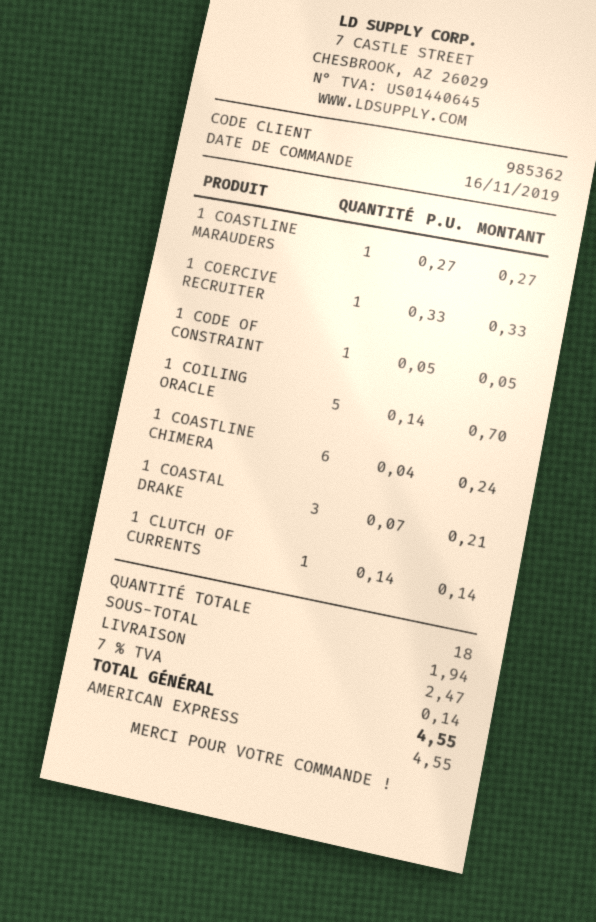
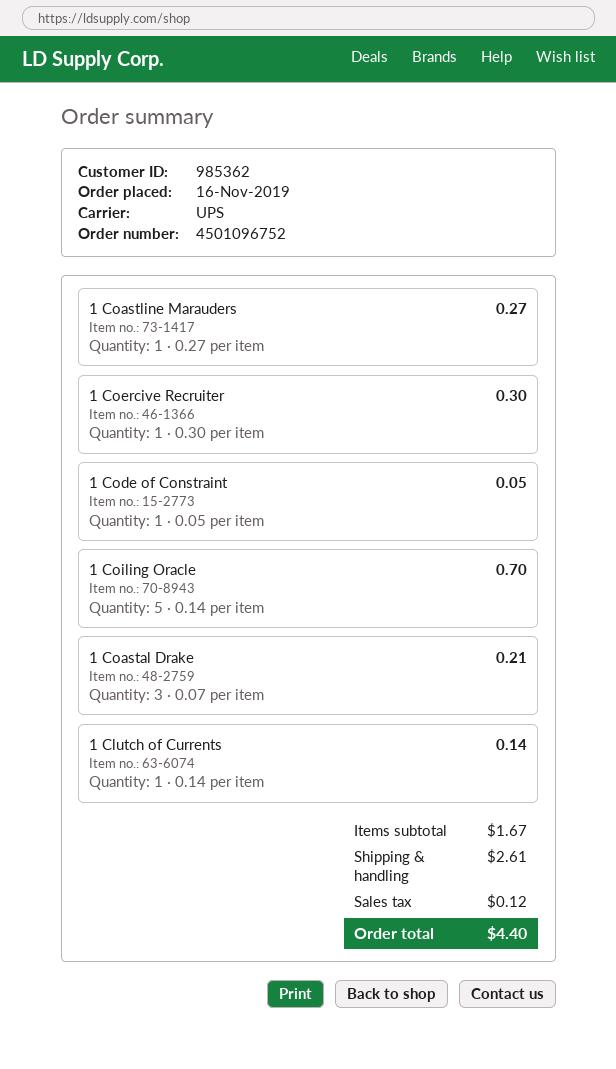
1 COERCIVE RECRUITER: 1 x 0.33 = 0.33 -> 1 x 0.30 = 0.30
1 COASTLINE CHIMERA: 6 x 0.04 = 0.24 -> none
subtotal: 1.94 -> 1.67
shipping: 2.47 -> 2.61
tax: 0.14 -> 0.12
total: 4.55 -> 4.40

